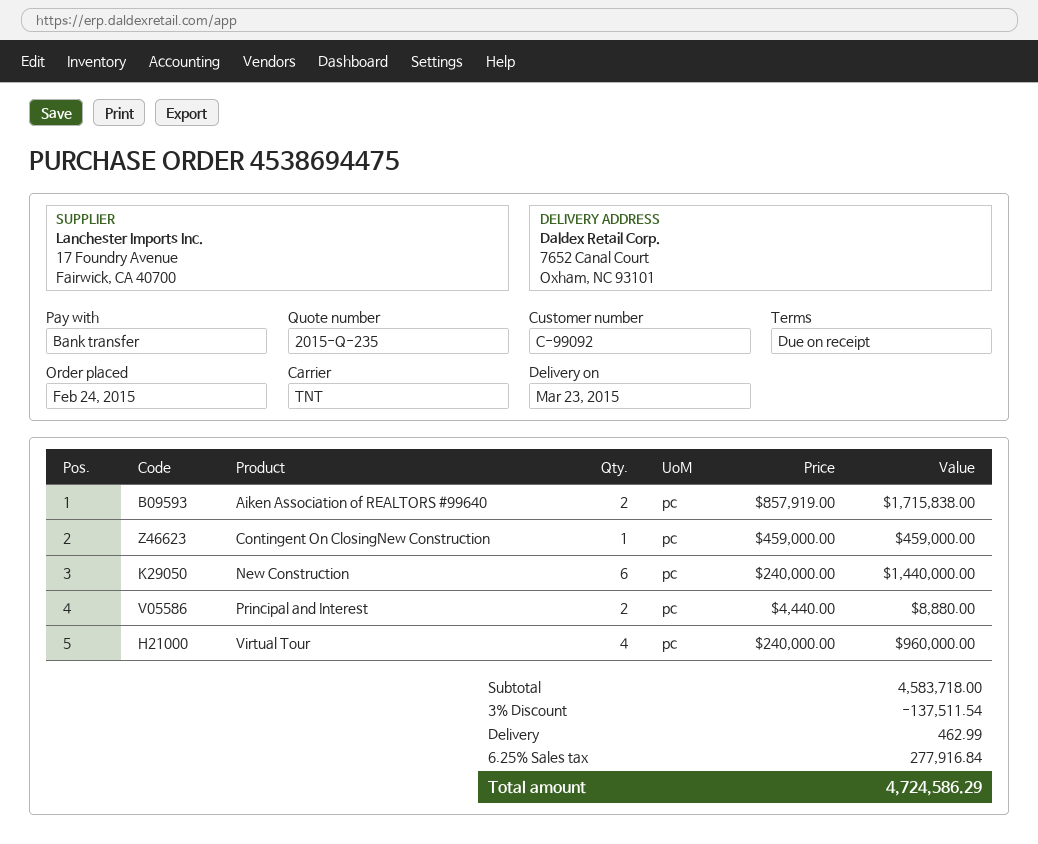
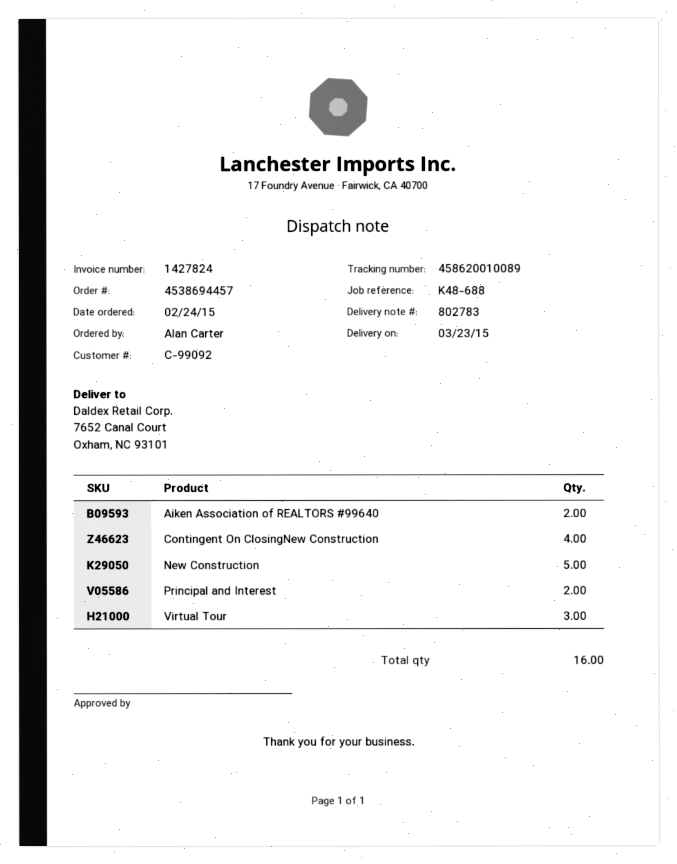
order number: 4538694475 -> 4538694457
Contingent On ClosingNew Construction: 1 -> 4
New Construction: 6 -> 5
Virtual Tour: 4 -> 3

